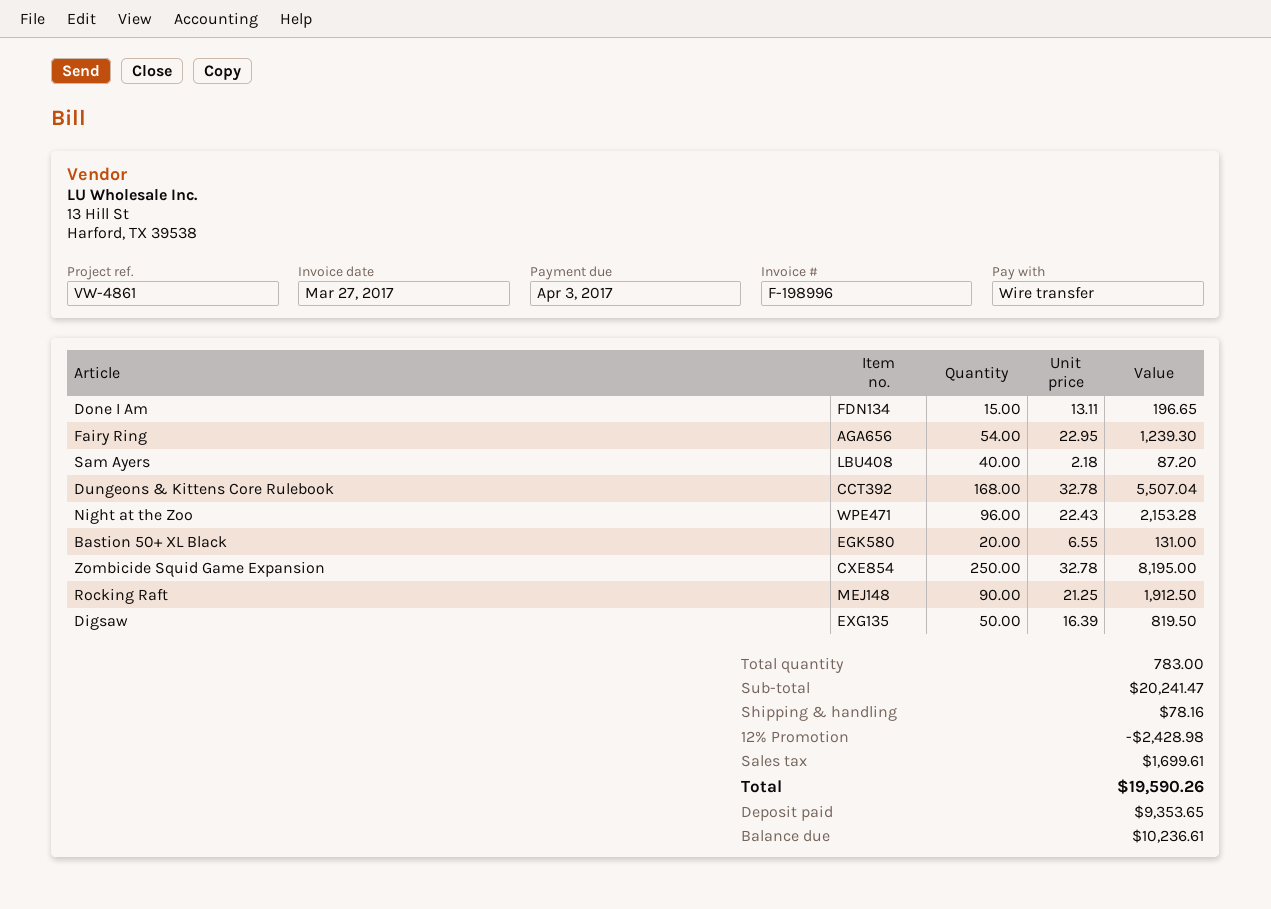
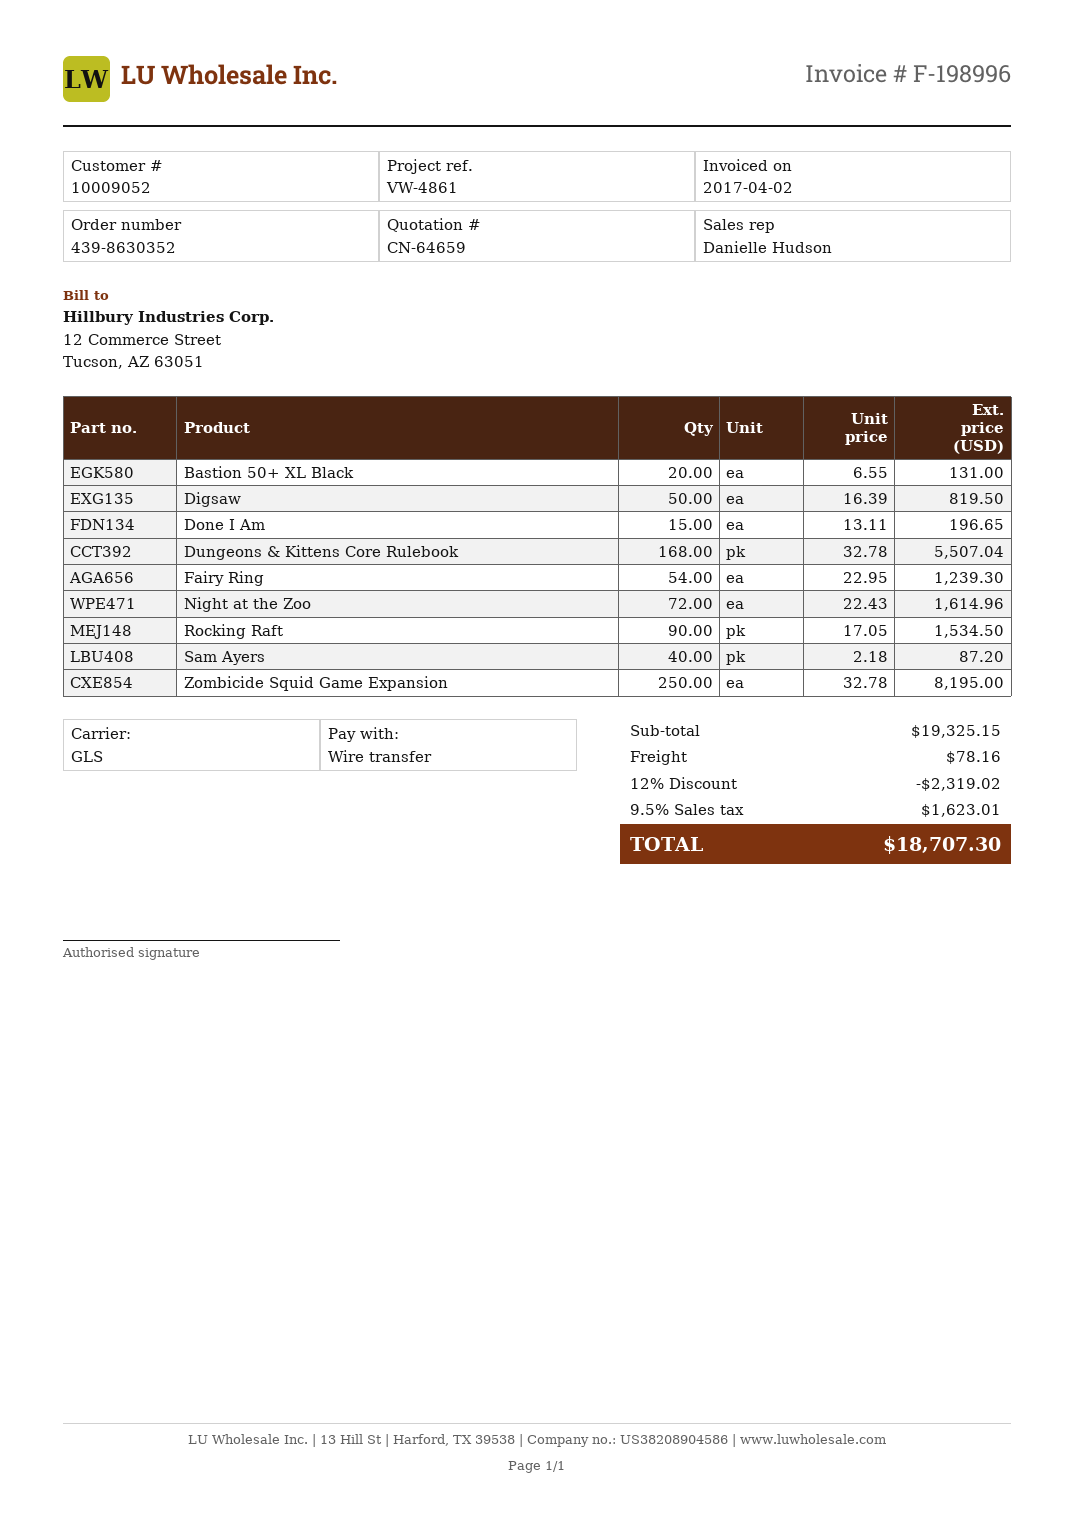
invoice date: 2017-03-27 -> 2017-04-02
Night at the Zoo: 96 x 22.43 = 2153.28 -> 72 x 22.43 = 1614.96
Rocking Raft: 90 x 21.25 = 1912.50 -> 90 x 17.05 = 1534.50
subtotal: 20241.47 -> 19325.15
discount: 12% = 2428.98 -> 12% = 2319.02
tax: 1699.61 -> 1623.01
total: 19590.26 -> 18707.30

